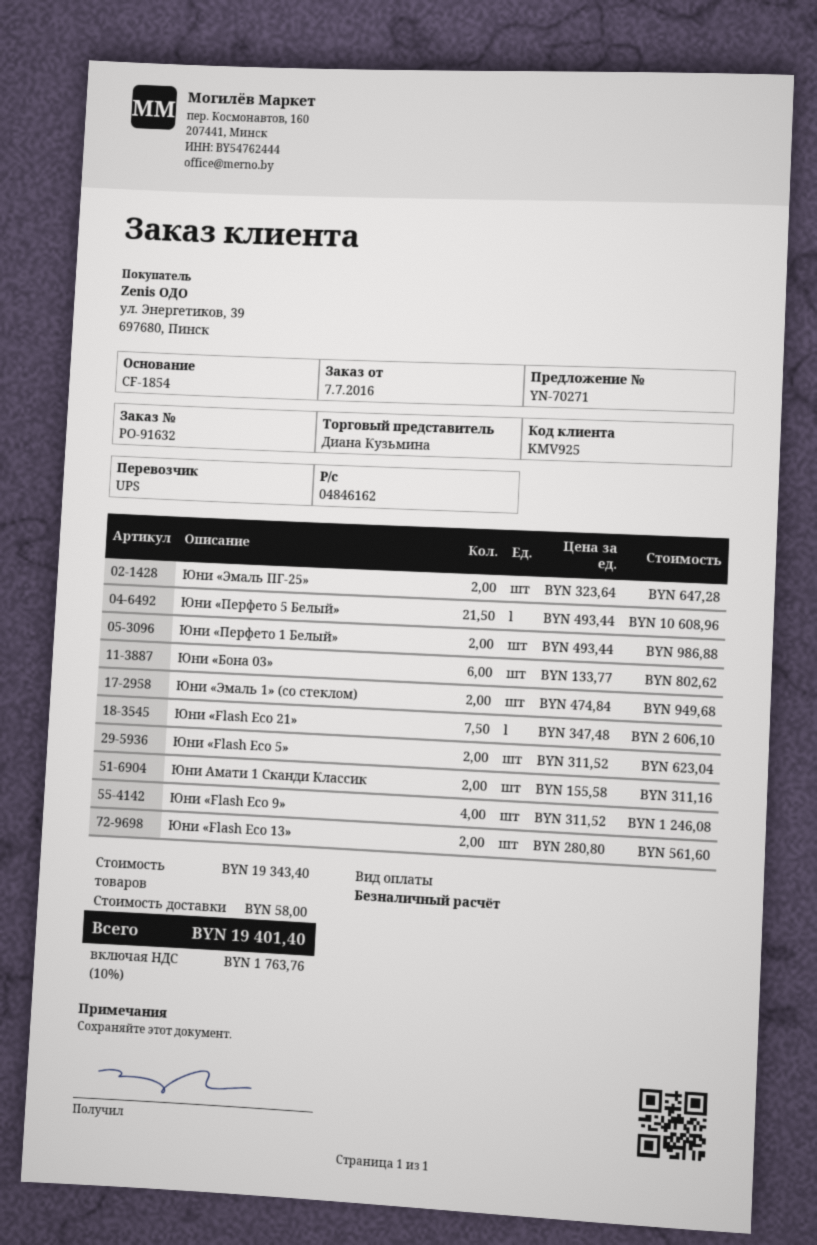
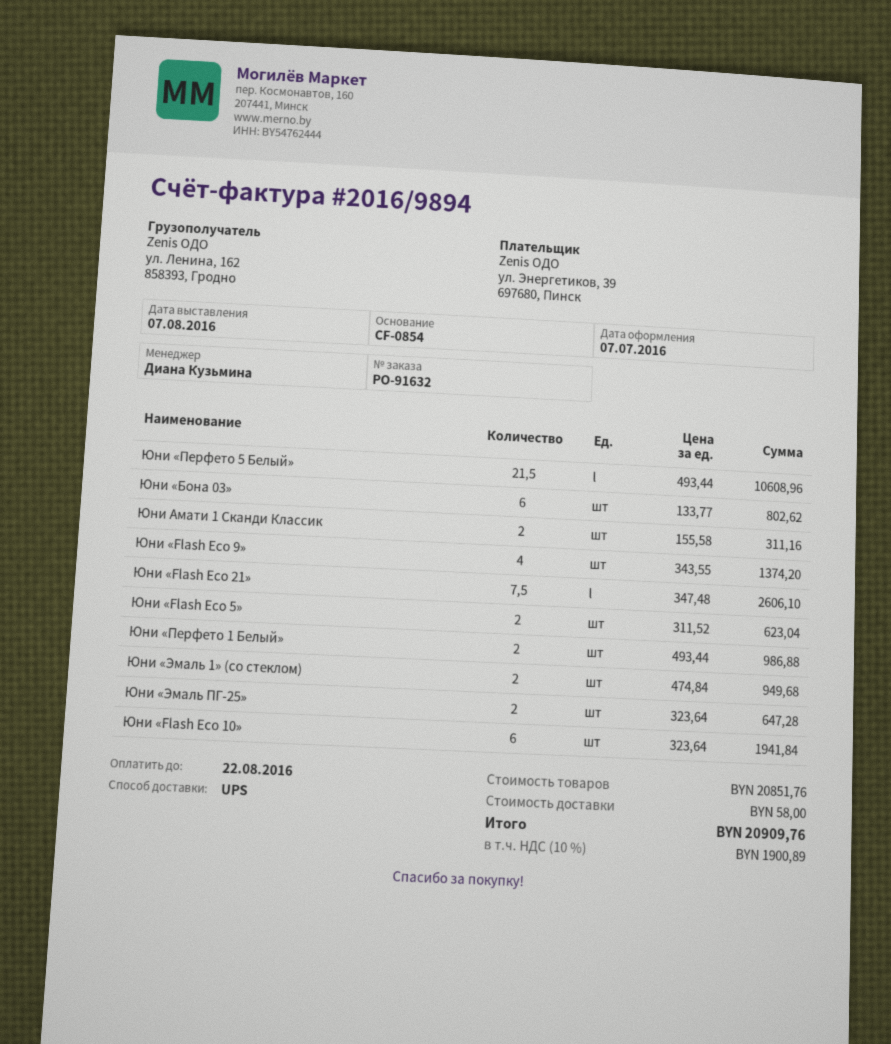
reference: CF-1854 -> CF-0854
Юни «Flash Eco 9»: 4 x 311.52 = 1246.08 -> 4 x 343.55 = 1374.20
Юни «Flash Eco 13»: 2 x 280.80 = 561.60 -> none
Юни «Flash Eco 10»: none -> 6 x 323.64 = 1941.84
subtotal: 19343.40 -> 20851.76
tax: 10% = 1763.76 -> 10% = 1900.89
total: 19401.40 -> 20909.76

